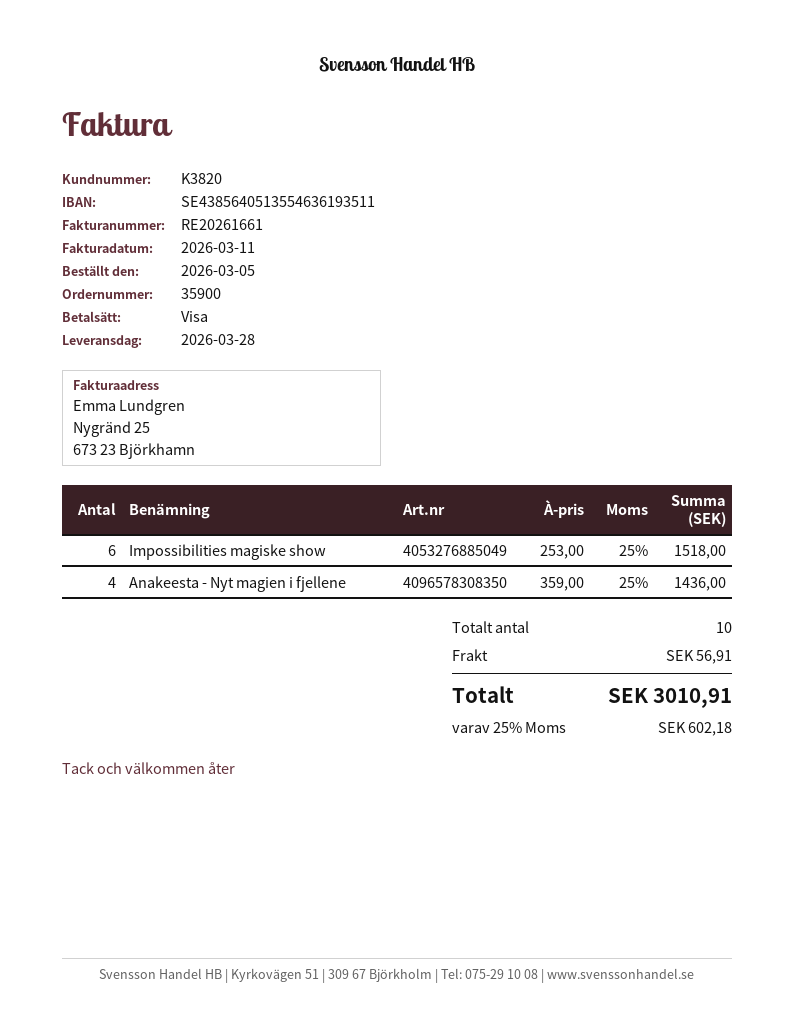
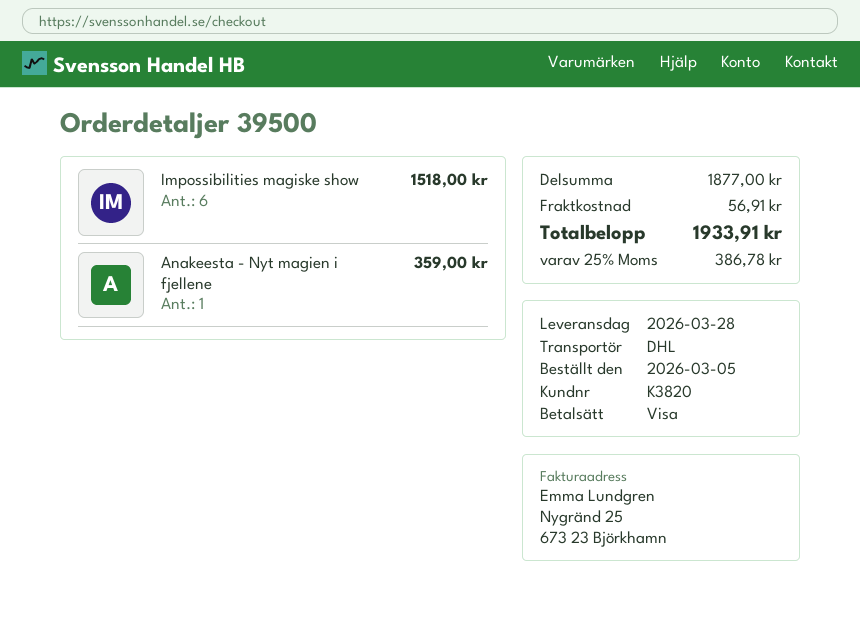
order number: 35900 -> 39500
Anakeesta - Nyt magien i fjellene: 4 for 1436.00 -> 1 for 359.00
tax: 25% = 602.18 -> 25% = 386.78
total: 3010.91 -> 1933.91

